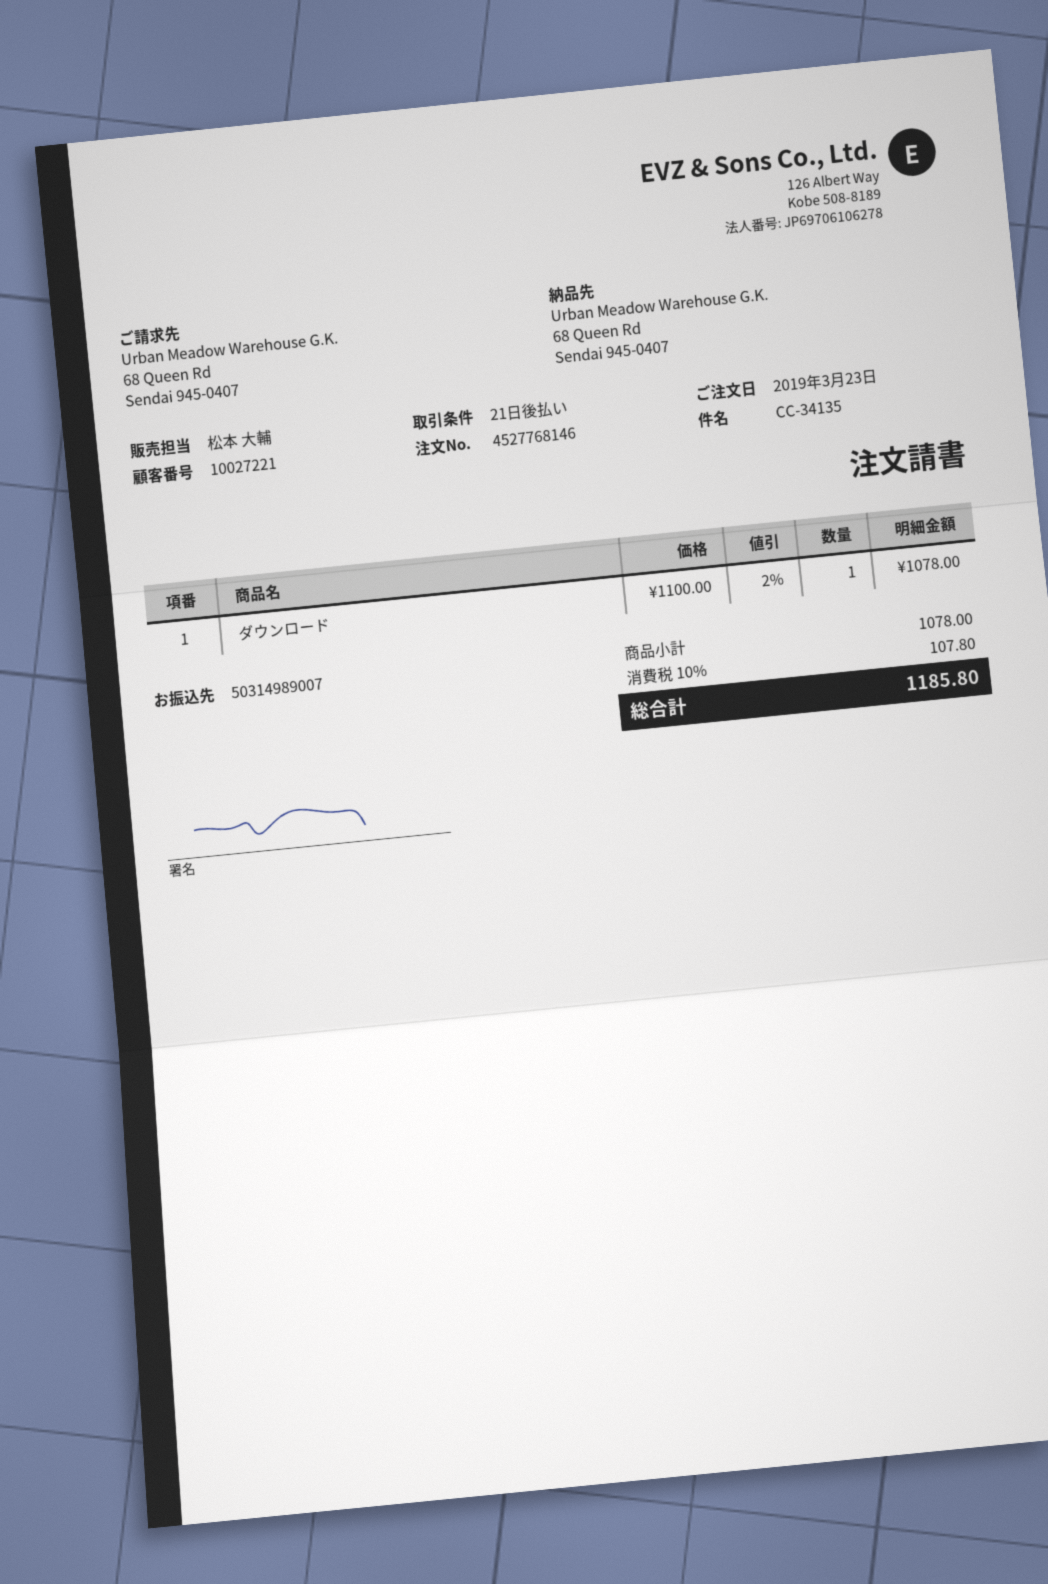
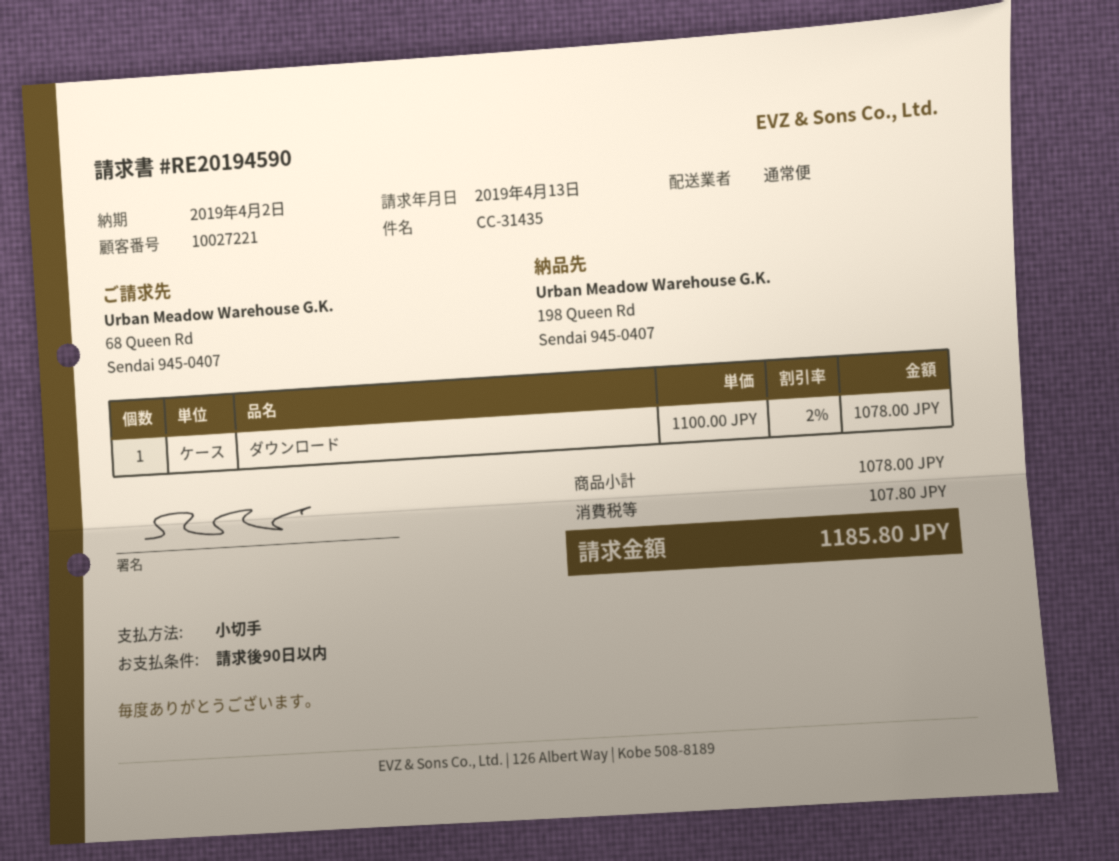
payment terms: 21 days -> 90 days
reference: CC-34135 -> CC-31435
ship to: 68 Queen Rd, Sendai 945-0407 -> 198 Queen Rd, Sendai 945-0407

